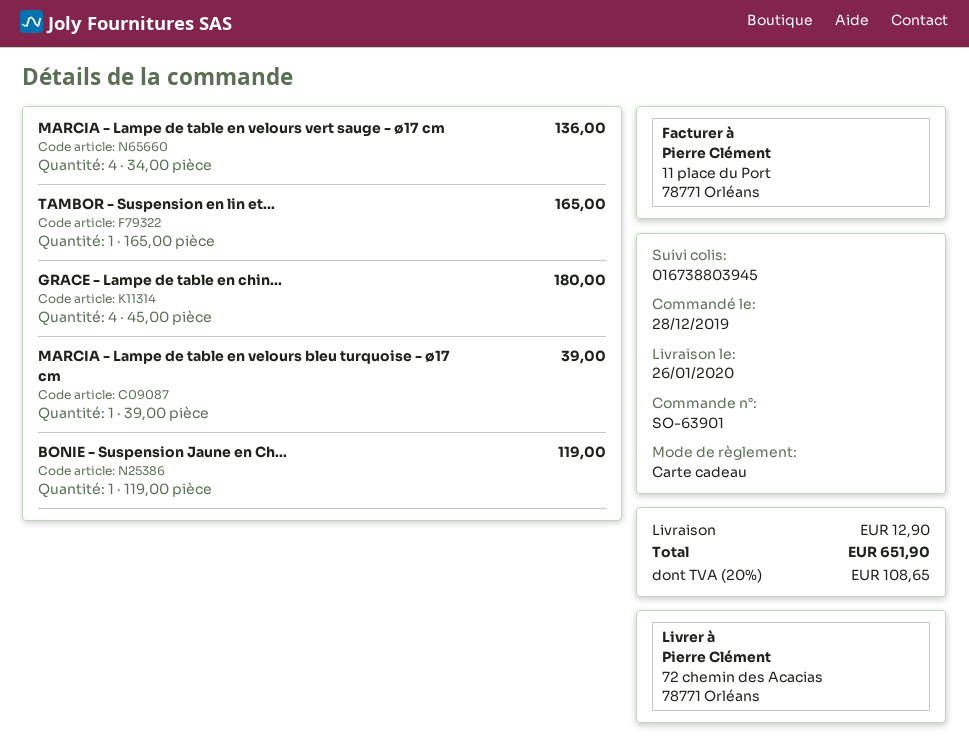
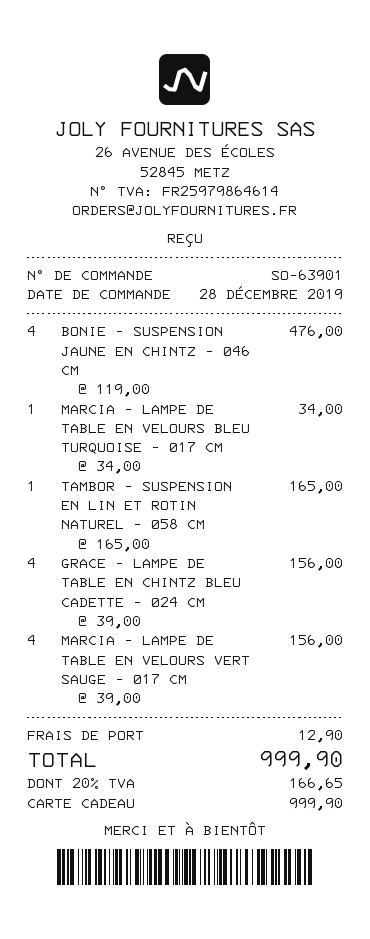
MARCIA - Lampe de table en velours vert sauge - ø17 cm: 4 x 34.00 = 136.00 -> 4 x 39.00 = 156.00
GRACE - Lampe de table en chin...: 4 x 45.00 = 180.00 -> 4 x 39.00 = 156.00
MARCIA - Lampe de table en velours bleu turquoise - ø17 cm: 1 x 39.00 = 39.00 -> 1 x 34.00 = 34.00
BONIE - Suspension Jaune en Ch...: 1 x 119.00 = 119.00 -> 4 x 119.00 = 476.00
tax: 20% = 108.65 -> 20% = 166.65
total: 651.90 -> 999.90

